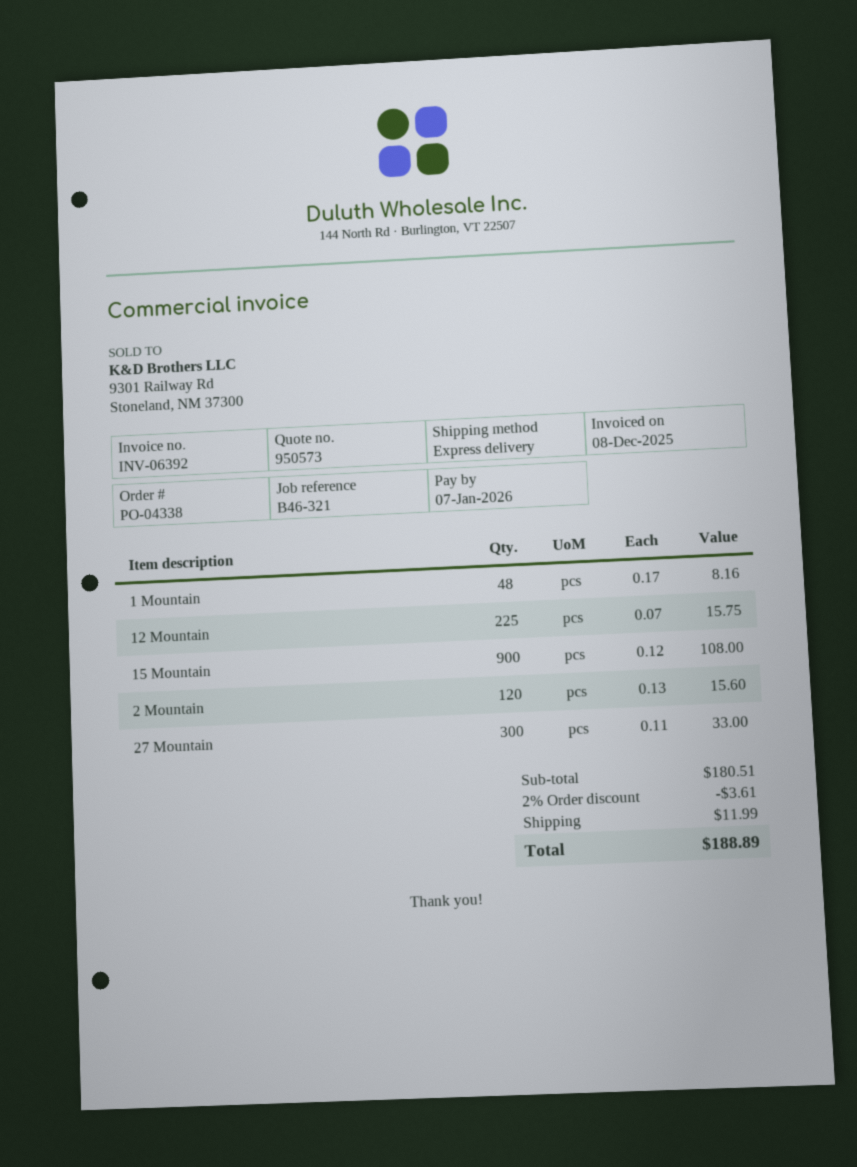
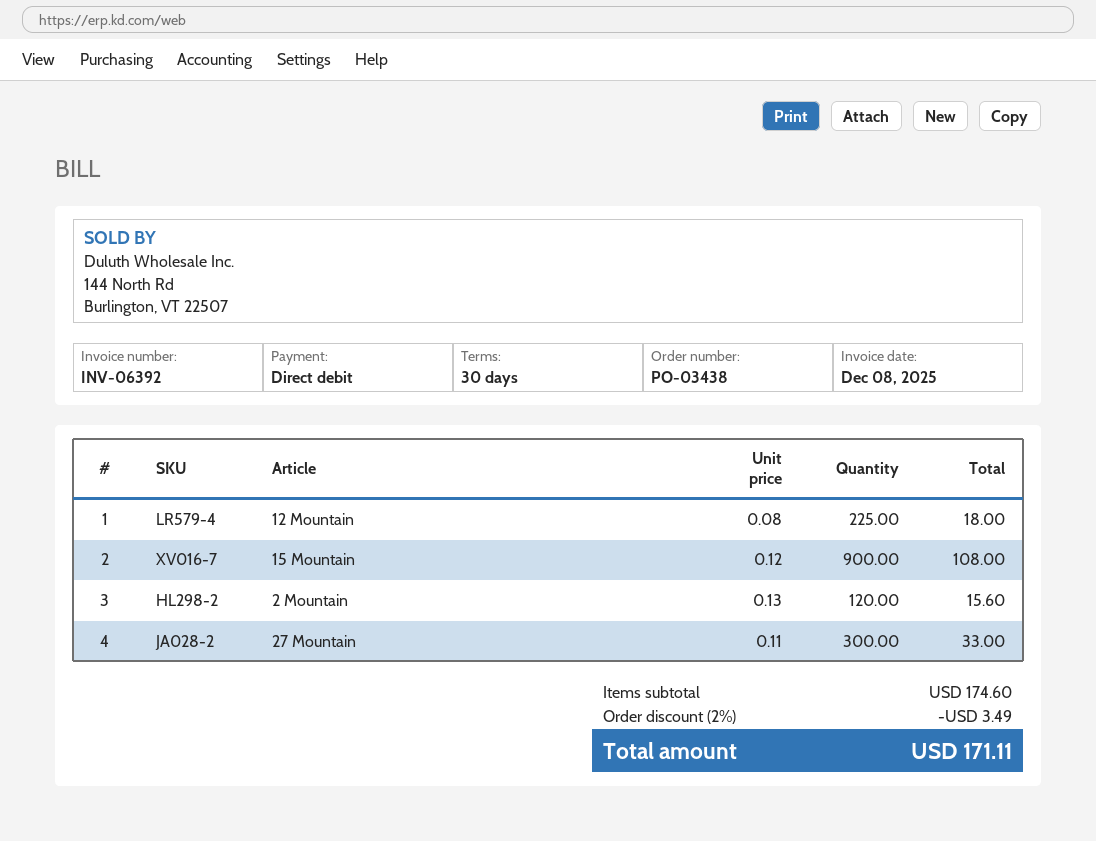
order number: PO-04338 -> PO-03438
1 Mountain: 48 x 0.17 = 8.16 -> none
12 Mountain: 225 x 0.07 = 15.75 -> 225 x 0.08 = 18.00
subtotal: 180.51 -> 174.60
discount: 2% = 3.61 -> 2% = 3.49
shipping: 11.99 -> none
total: 188.89 -> 171.11

